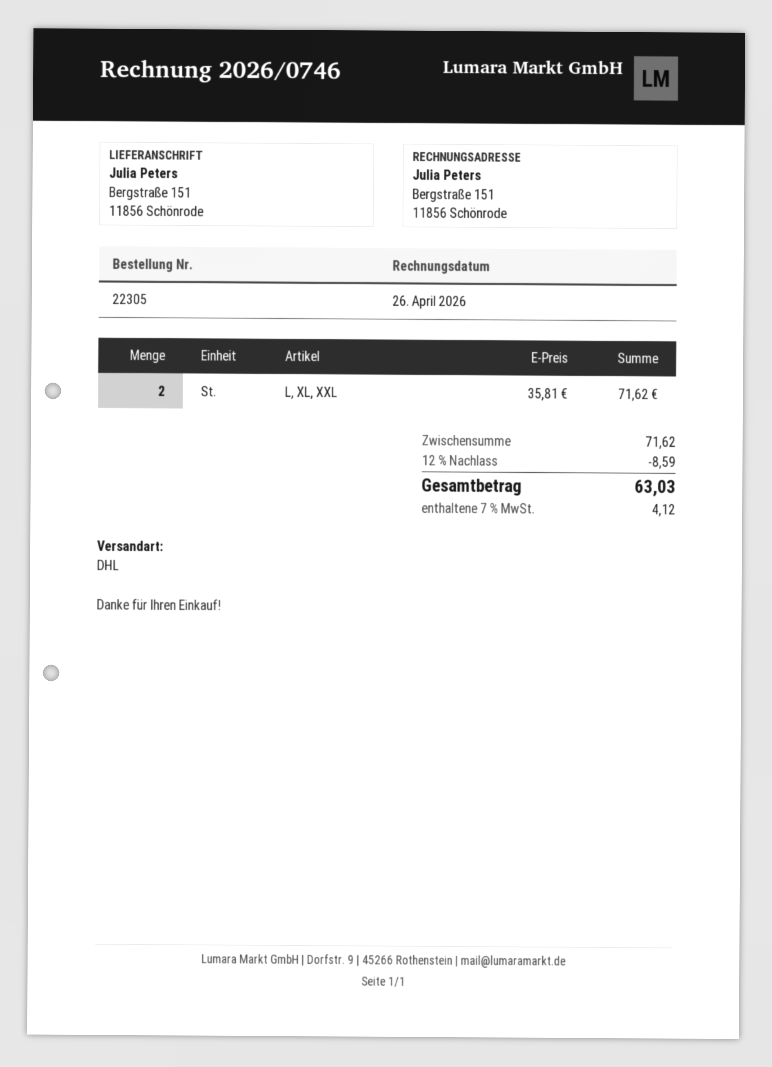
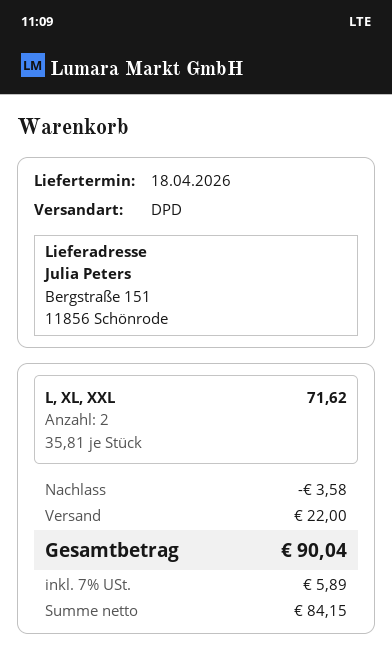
shipping method: DHL -> DPD
discount: 8.59 -> 3.58
shipping: none -> 22.00
tax: 7% = 4.12 -> 7% = 5.89
total: 63.03 -> 90.04

